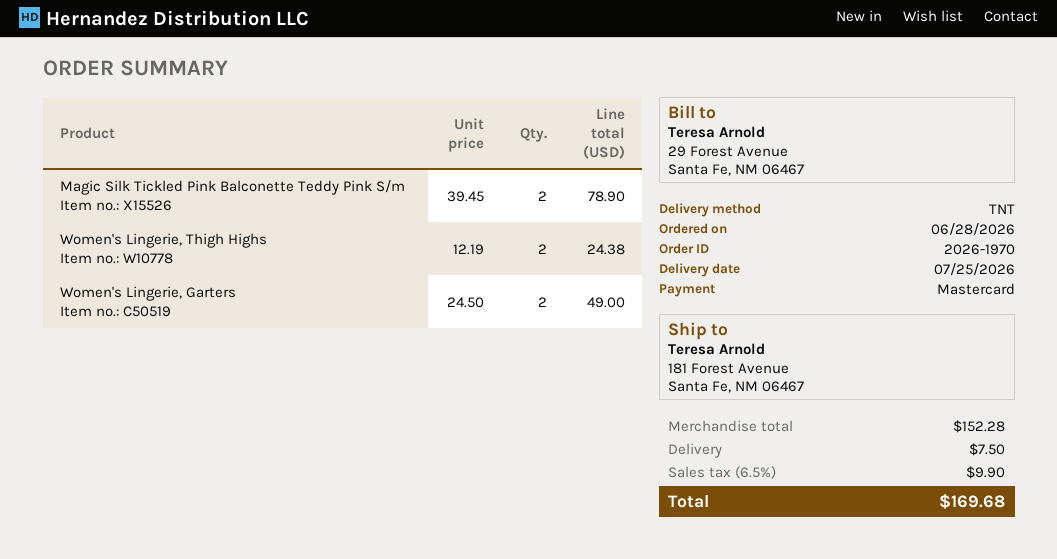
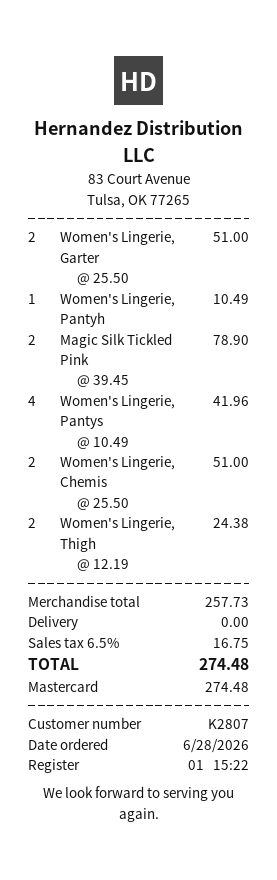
Women's Lingerie, Garters: 2 x 24.50 = 49.00 -> 2 x 25.50 = 51.00
Women's Lingerie, Pantyh: none -> 1 x 10.49 = 10.49
Women's Lingerie, Pantys: none -> 4 x 10.49 = 41.96
Women's Lingerie, Chemis: none -> 2 x 25.50 = 51.00
subtotal: 152.28 -> 257.73
shipping: 7.50 -> 0.00
tax: 6.5% = 9.90 -> 6.5% = 16.75
total: 169.68 -> 274.48

